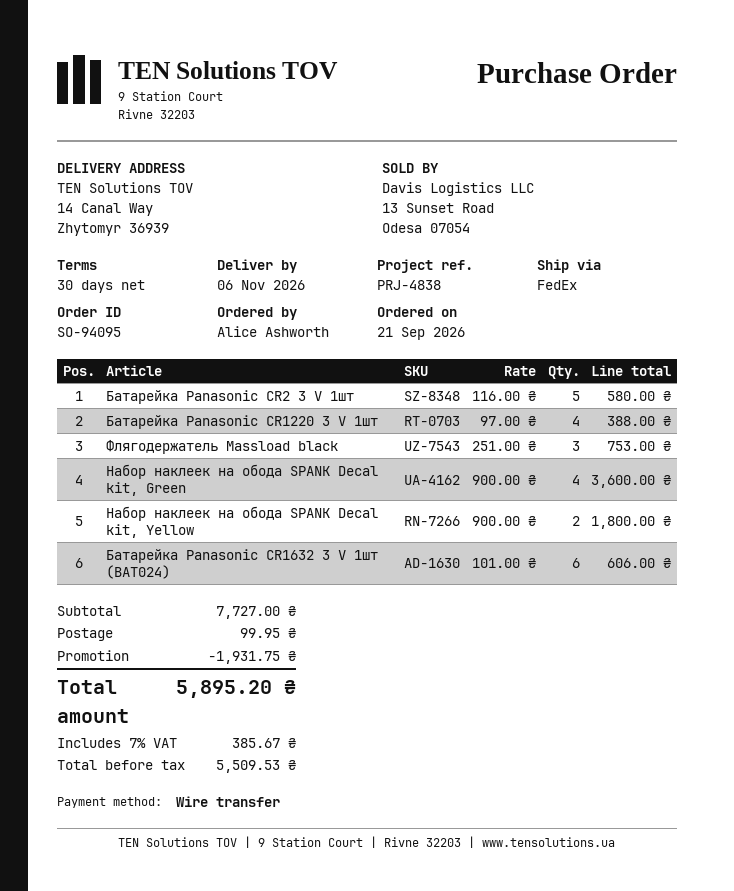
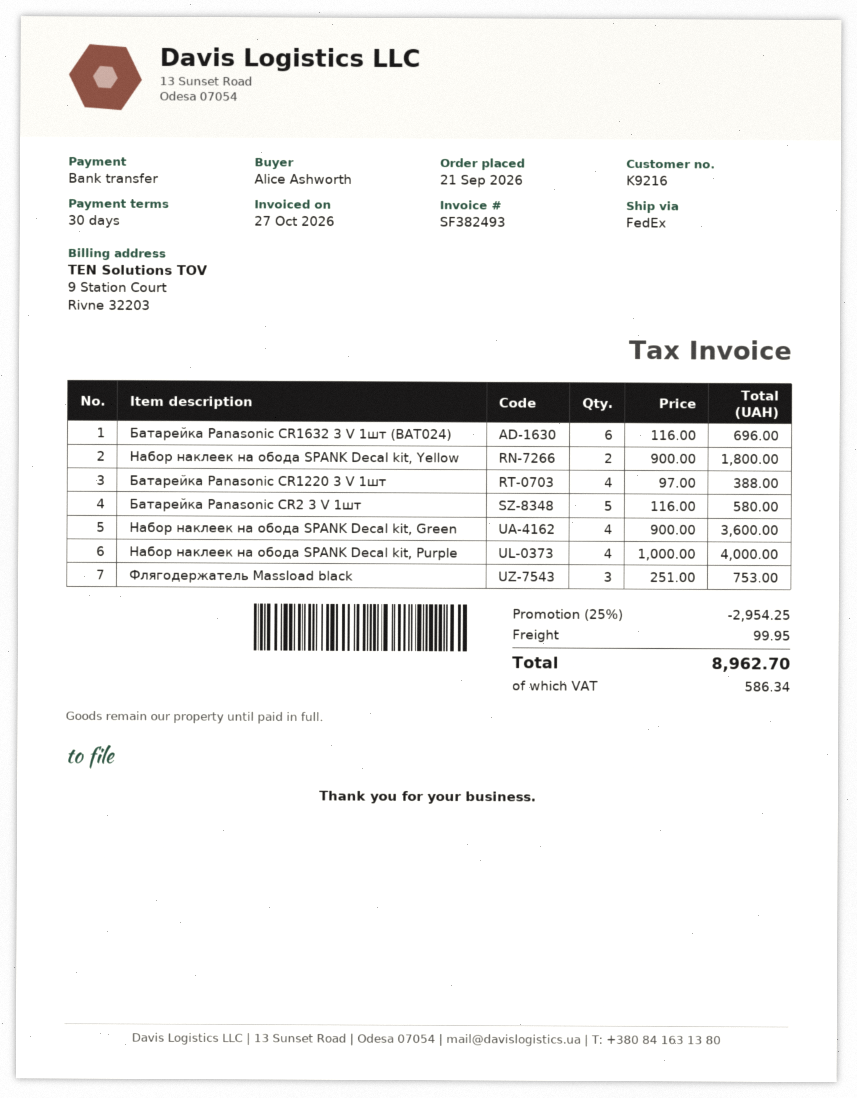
Батарейка Panasonic CR1632 3 V 1шт (BAT024): 6 x 101.00 = 606.00 -> 6 x 116.00 = 696.00
Набор наклеек на обода SPANK Decal kit, Purple: none -> 4 x 1000.00 = 4000.00
discount: 1931.75 -> 2954.25
tax: 385.67 -> 586.34
total: 5895.20 -> 8962.70

